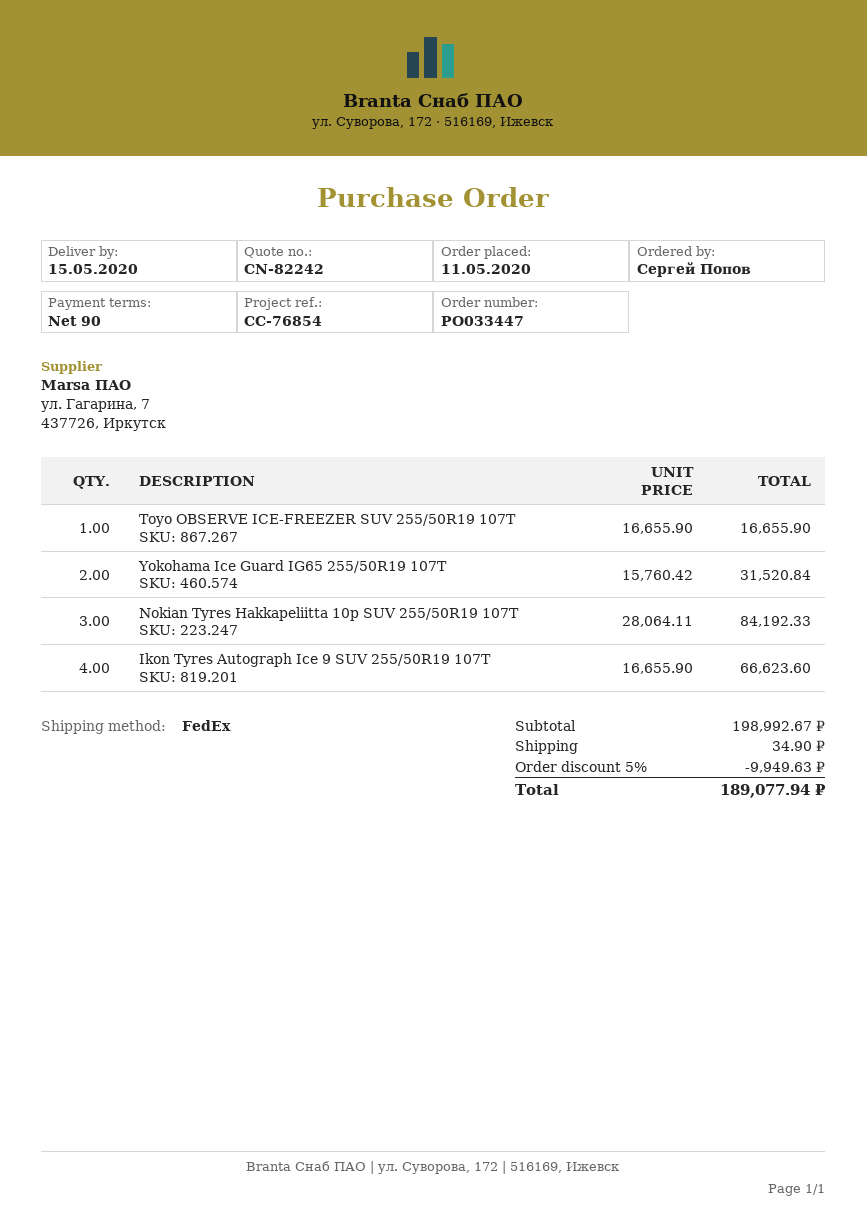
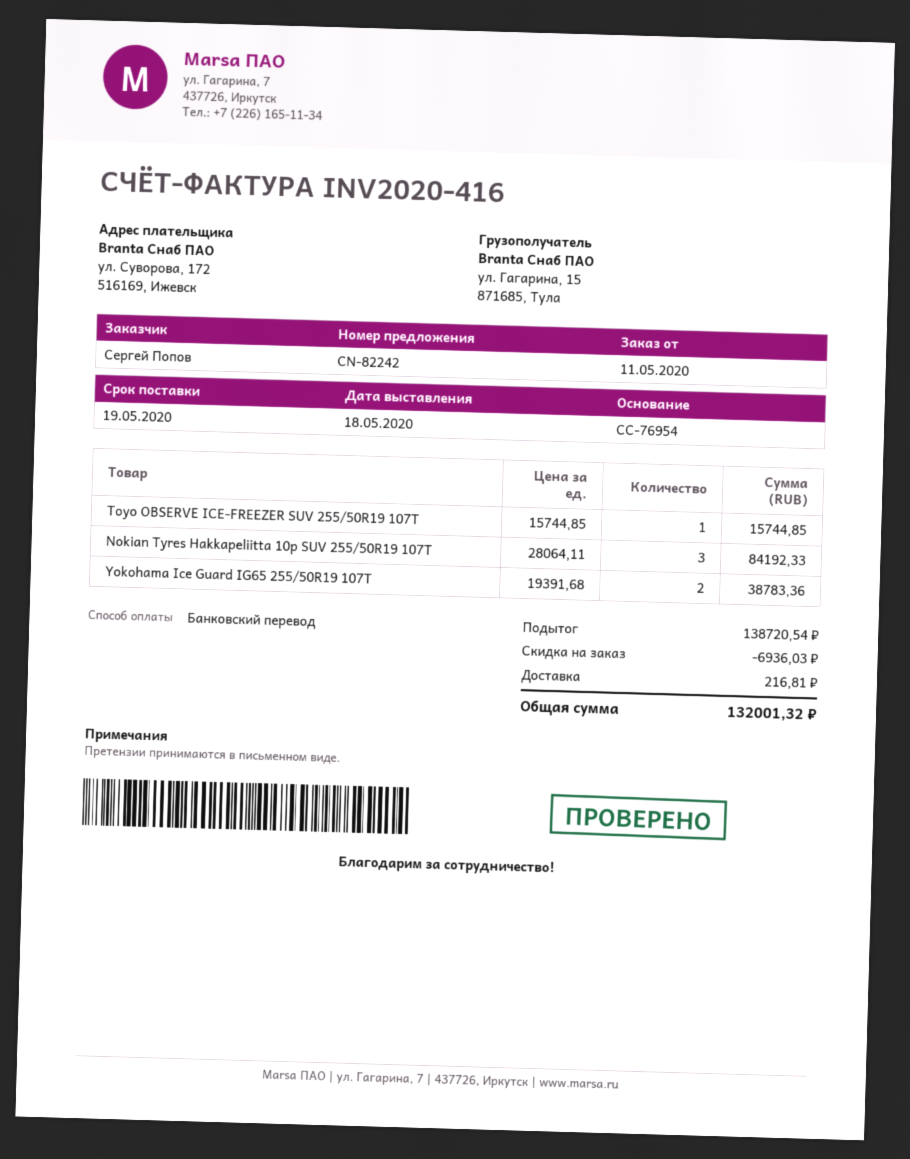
delivery date: 2020-05-15 -> 2020-05-19
reference: CC-76854 -> CC-76954
Toyo OBSERVE ICE-FREEZER SUV 255/50R19 107T: 1 x 16655.90 = 16655.90 -> 1 x 15744.85 = 15744.85
Yokohama Ice Guard IG65 255/50R19 107T: 2 x 15760.42 = 31520.84 -> 2 x 19391.68 = 38783.36
Ikon Tyres Autograph Ice 9 SUV 255/50R19 107T: 4 x 16655.90 = 66623.60 -> none
subtotal: 198992.67 -> 138720.54
discount: 9949.63 -> 6936.03
shipping: 34.90 -> 216.81
total: 189077.94 -> 132001.32

